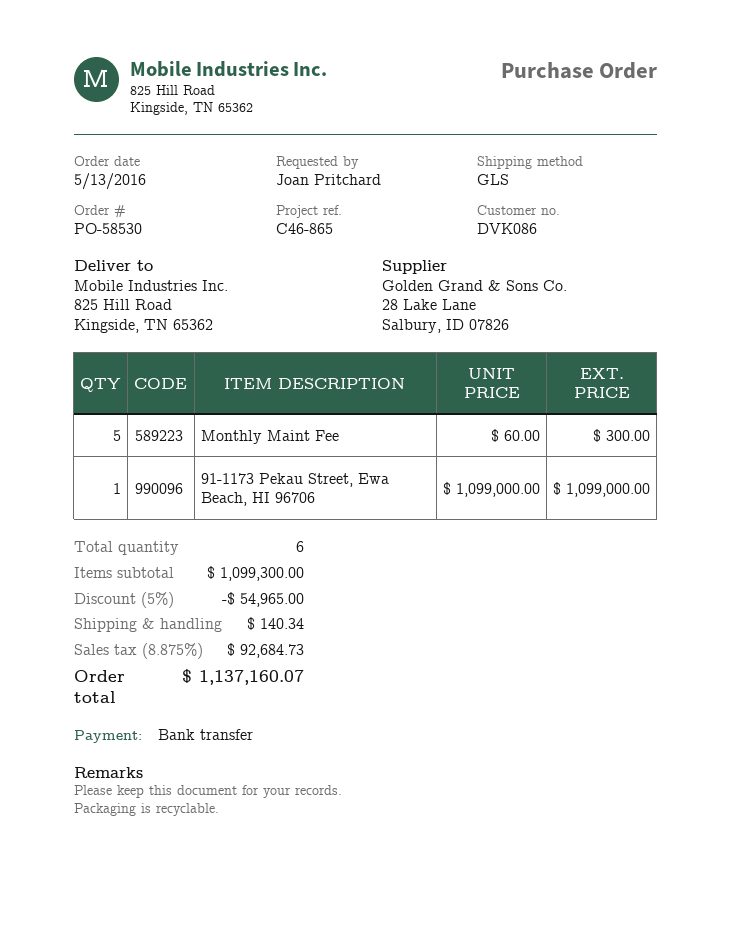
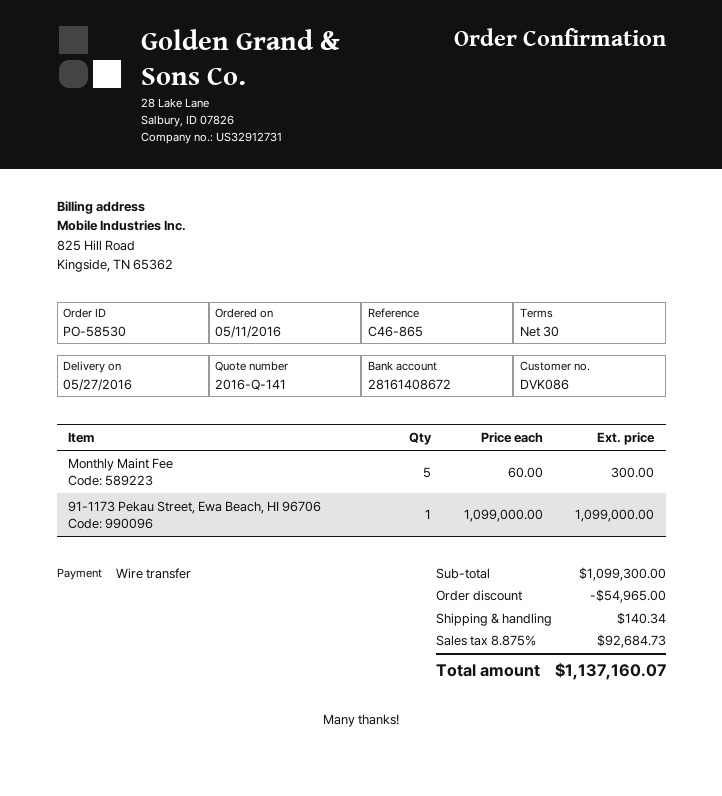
order date: 2016-05-13 -> 2016-05-11

